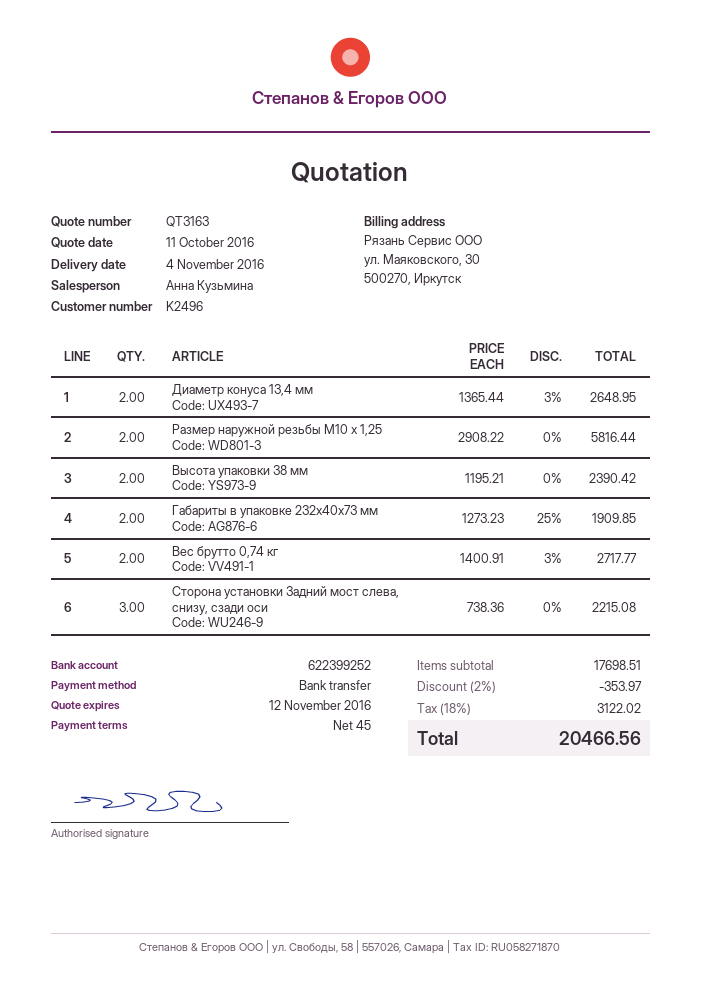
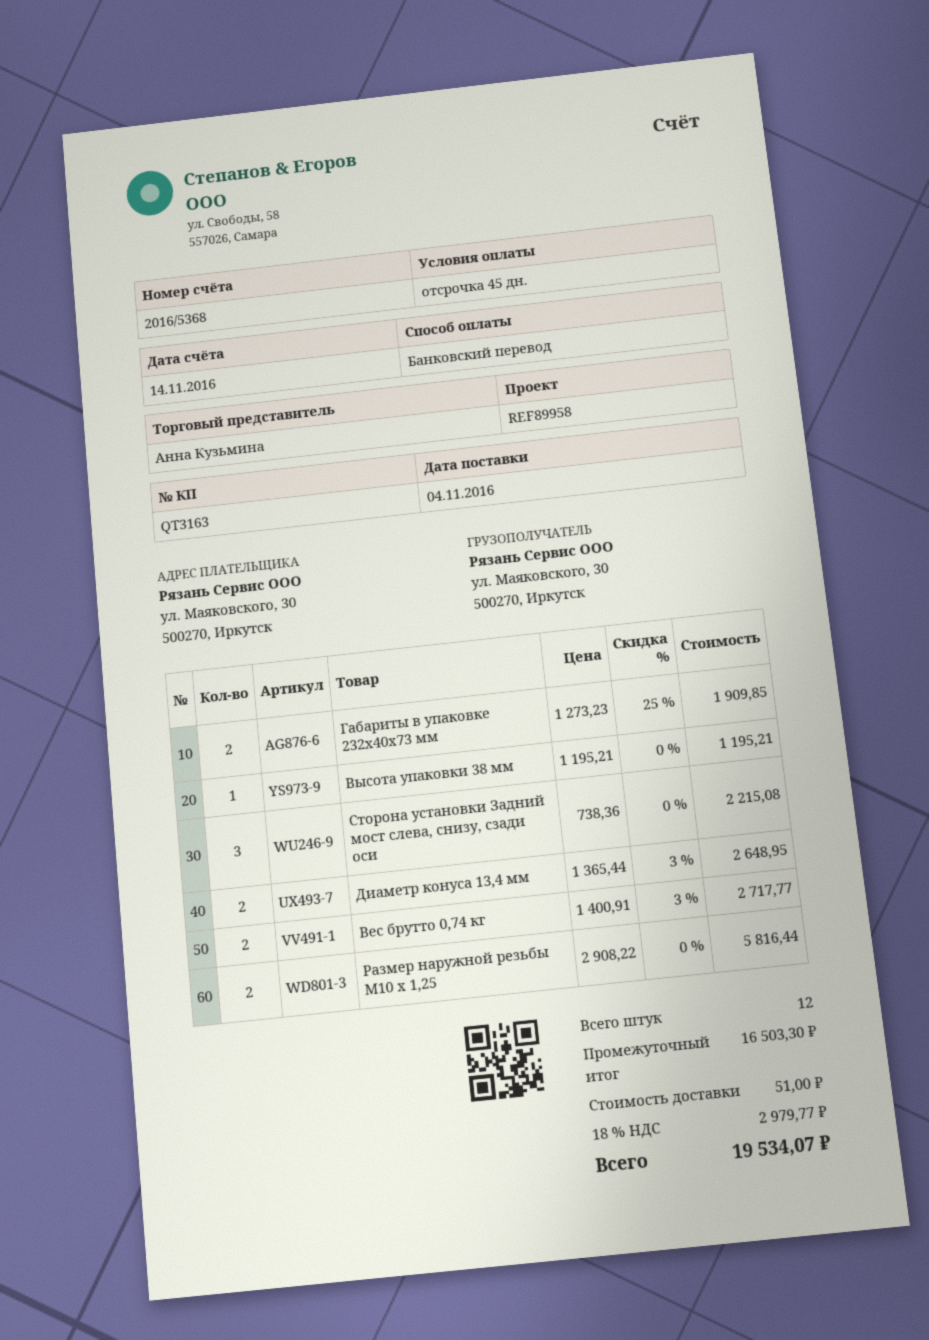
Высота упаковки 38 мм: 2 x 1195.21 = 2390.42 -> 1 x 1195.21 = 1195.21
subtotal: 17698.51 -> 16503.30
discount: 2% = 353.97 -> none
shipping: none -> 51.00
tax: 18% = 3122.02 -> 18% = 2979.77
total: 20466.56 -> 19534.07

